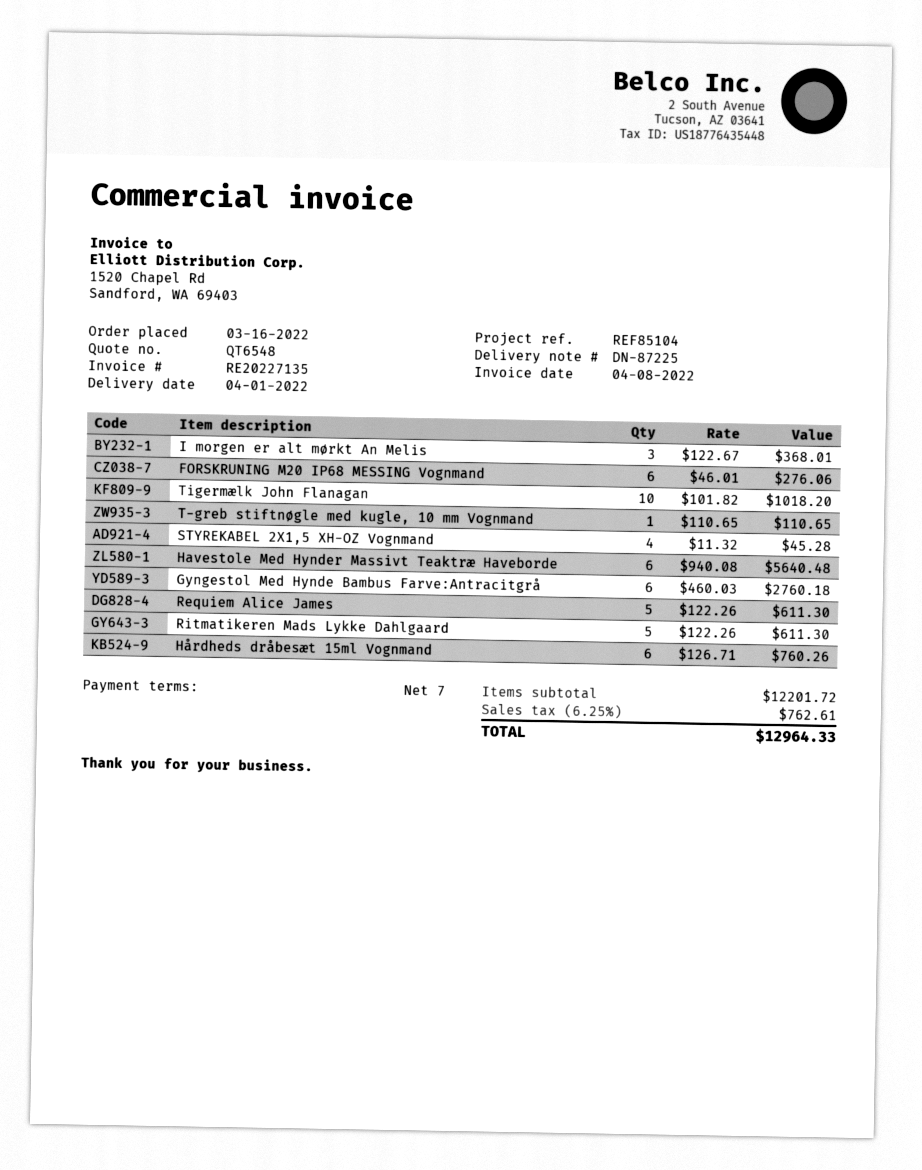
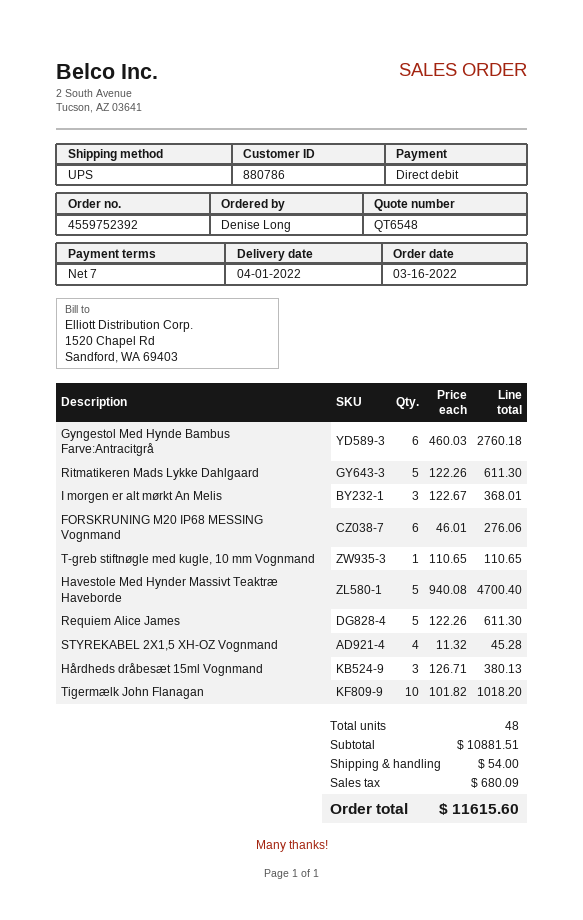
Havestole Med Hynder Massivt Teaktræ Haveborde: 6 x 940.08 = 5640.48 -> 5 x 940.08 = 4700.40
Hårdheds dråbesæt 15ml Vognmand: 6 x 126.71 = 760.26 -> 3 x 126.71 = 380.13
subtotal: 12201.72 -> 10881.51
shipping: none -> 54.00
tax: 762.61 -> 680.09
total: 12964.33 -> 11615.60

